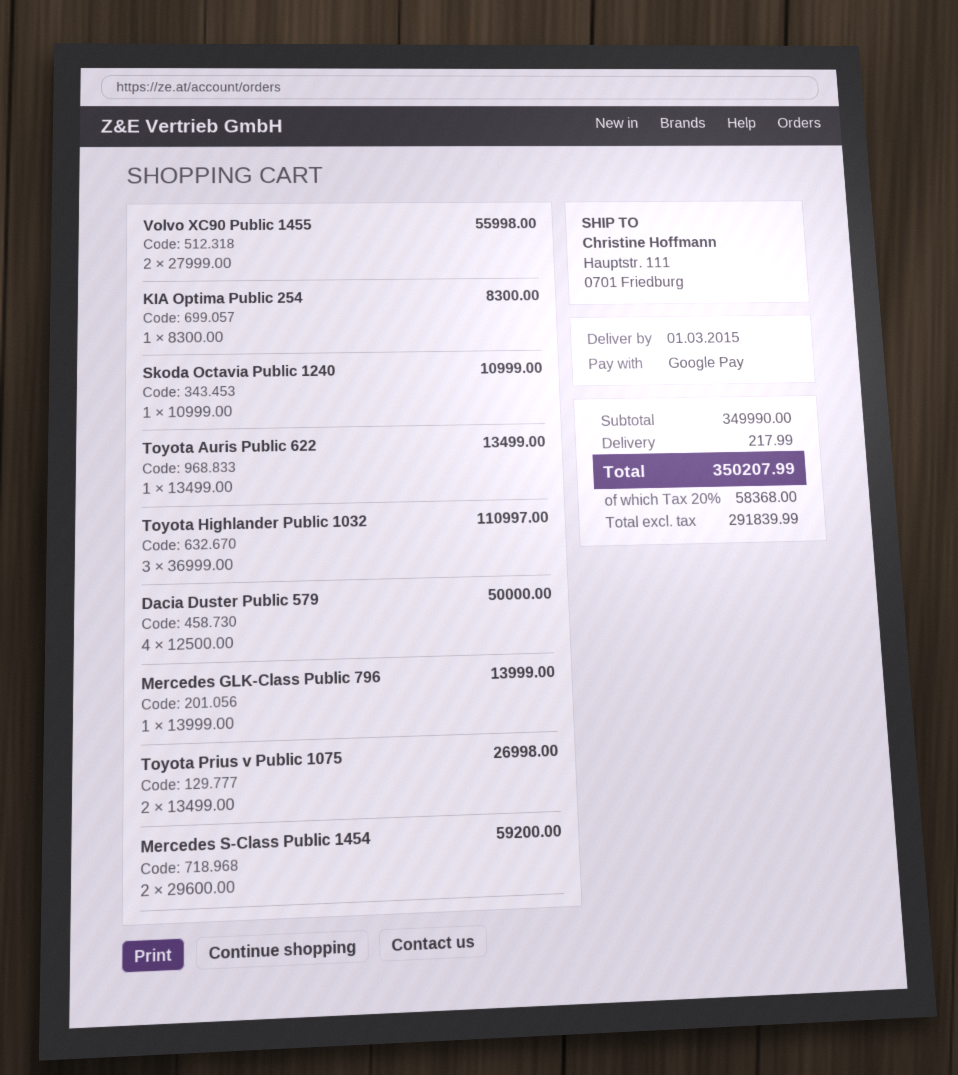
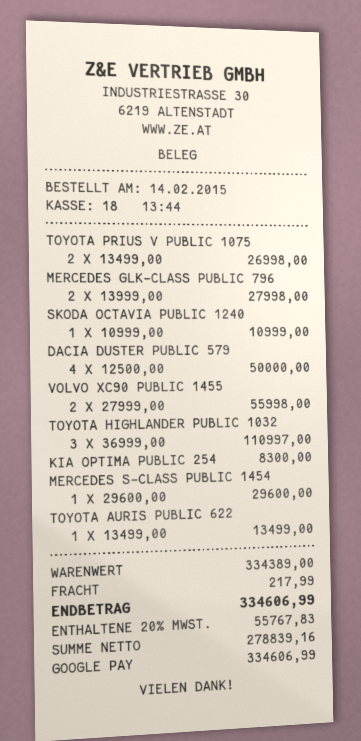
Mercedes GLK-Class Public 796: 1 x 13999.00 = 13999.00 -> 2 x 13999.00 = 27998.00
Mercedes S-Class Public 1454: 2 x 29600.00 = 59200.00 -> 1 x 29600.00 = 29600.00
subtotal: 349990.00 -> 334389.00
net: 291839.99 -> 278839.16
tax: 20% = 58368.00 -> 20% = 55767.83
total: 350207.99 -> 334606.99

